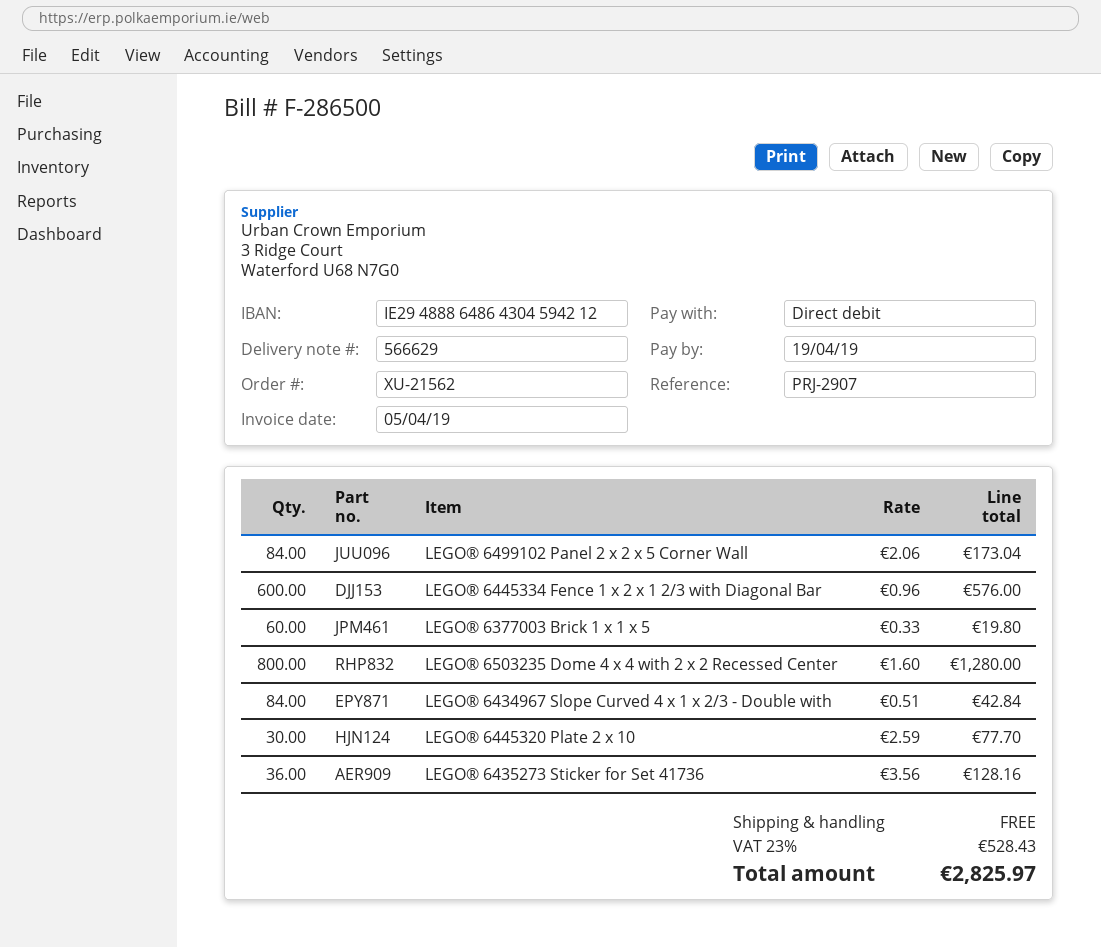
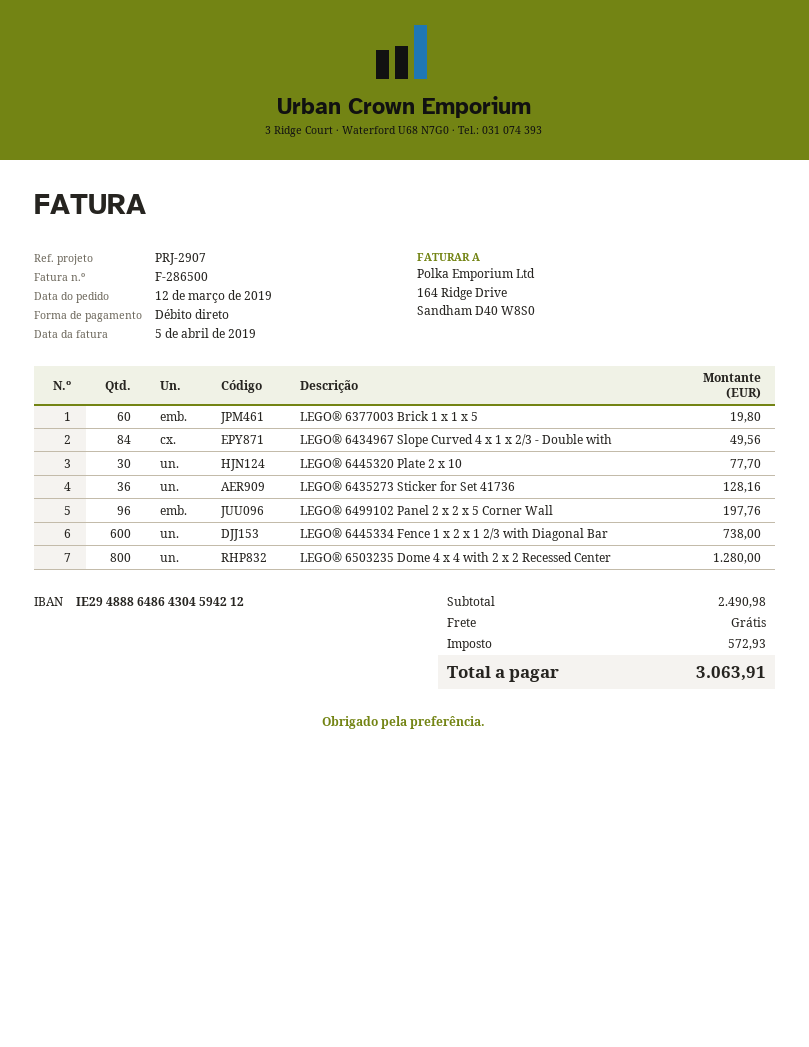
LEGO® 6499102 Panel 2 x 2 x 5 Corner Wall: 84 for 173.04 -> 96 for 197.76
LEGO® 6445334 Fence 1 x 2 x 1 2/3 with Diagonal Bar: 600 for 576.00 -> 600 for 738.00
LEGO® 6434967 Slope Curved 4 x 1 x 2/3 - Double with: 84 for 42.84 -> 84 for 49.56
tax: 528.43 -> 572.93
total: 2825.97 -> 3063.91

